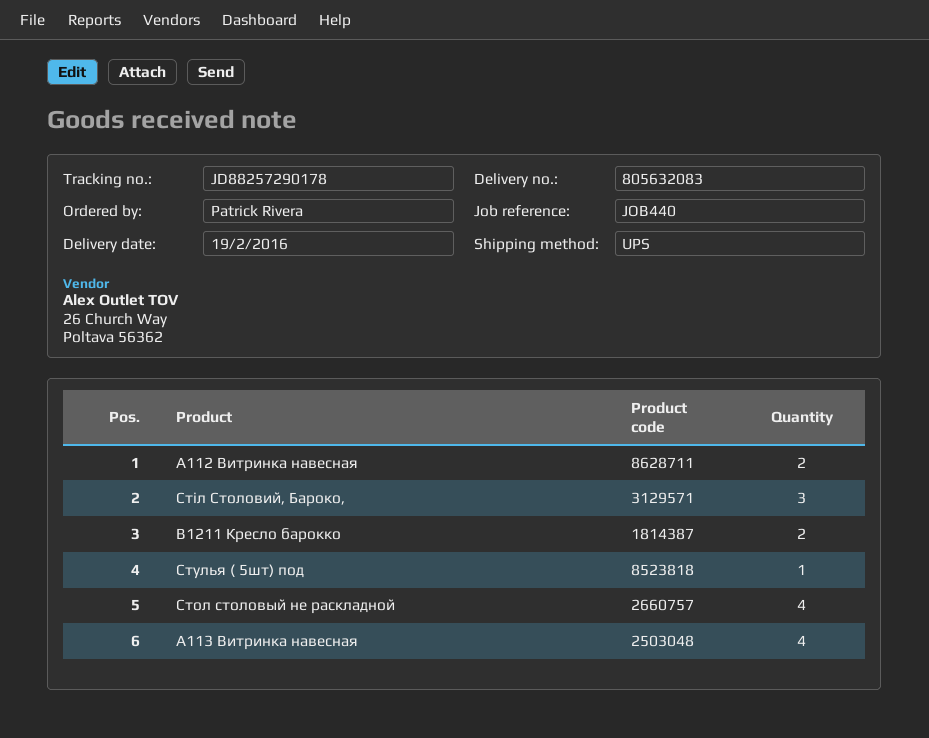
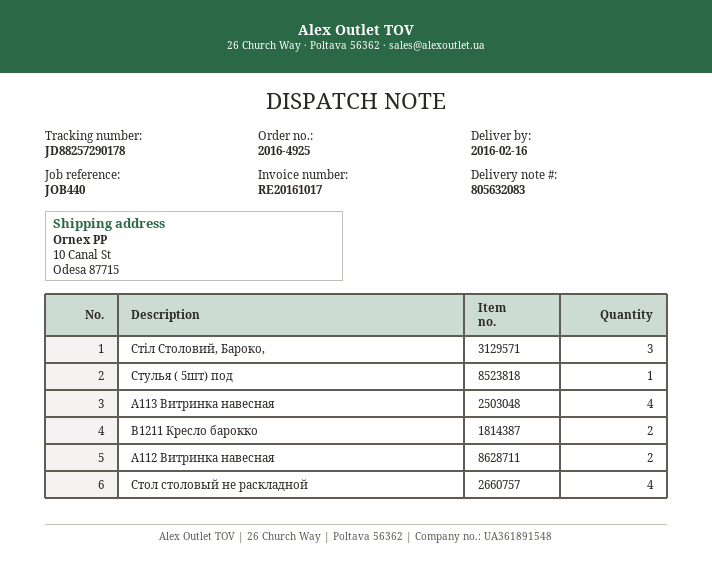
delivery date: 2016-02-19 -> 2016-02-16

